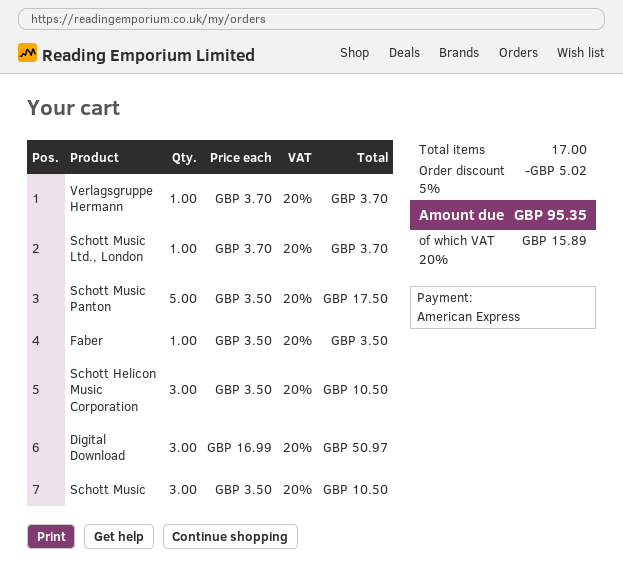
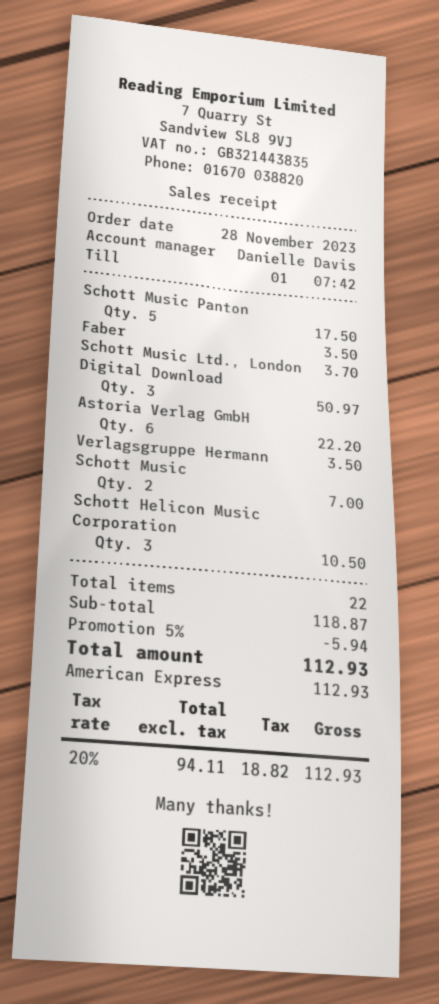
Verlagsgruppe Hermann: 1 for 3.70 -> 1 for 3.50
Schott Music: 3 for 10.50 -> 2 for 7.00
Astoria Verlag GmbH: none -> 6 for 22.20
total quantity: 17 -> 22
discount: 5% = 5.02 -> 5% = 5.94
tax: 20% = 15.89 -> 20% = 18.82
total: 95.35 -> 112.93

